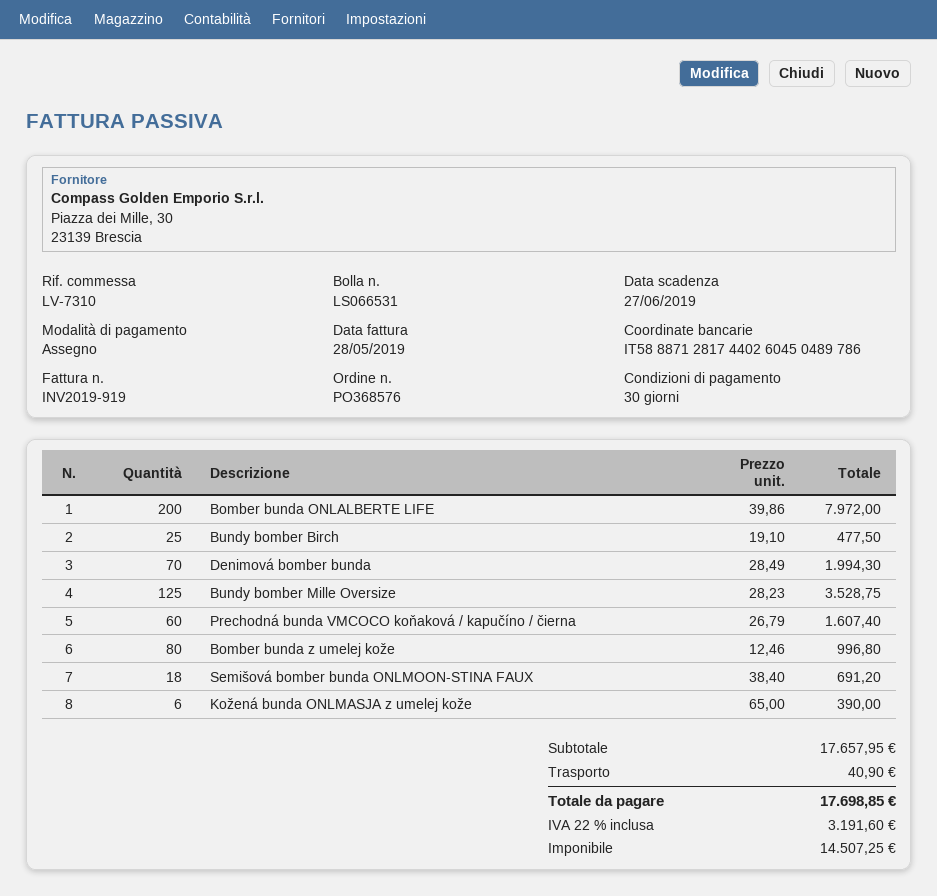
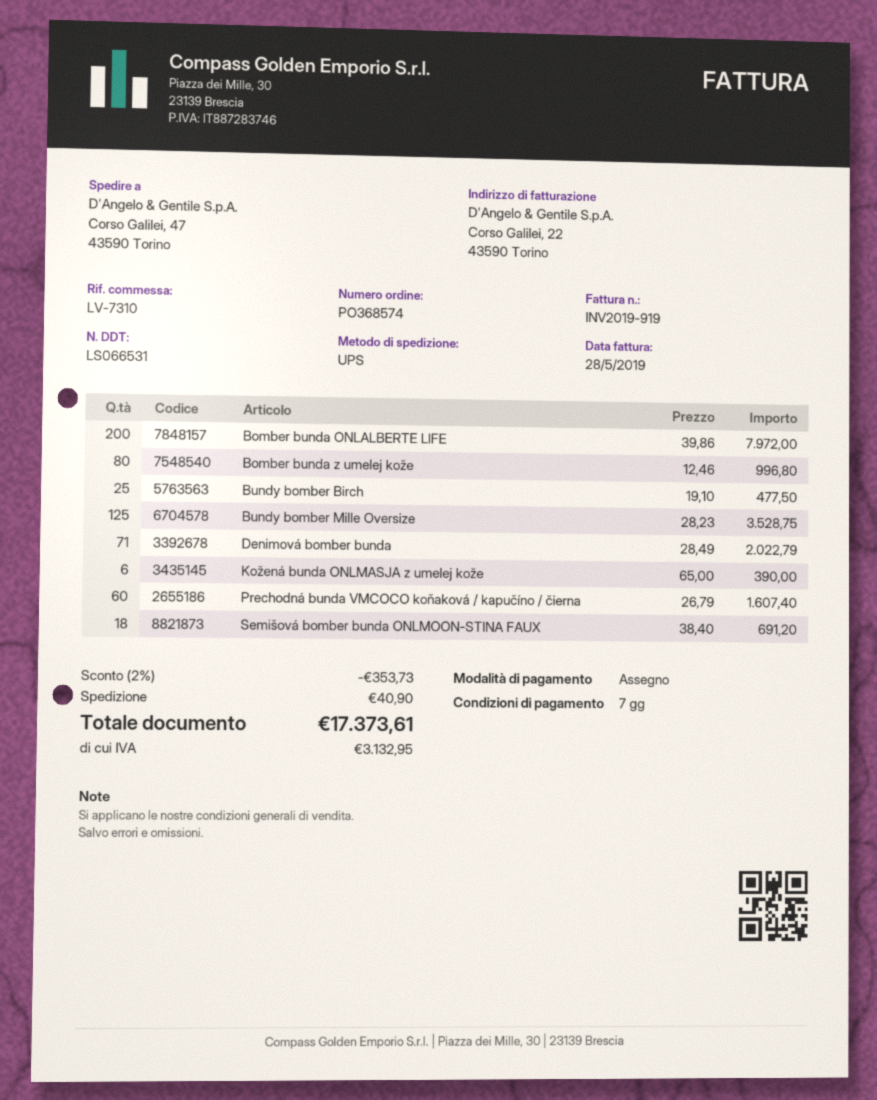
order number: PO368576 -> PO368574
payment terms: 30 days -> 7 days
Denimová bomber bunda: 70 x 28.49 = 1994.30 -> 71 x 28.49 = 2022.79
discount: none -> 2% = 353.73
tax: 3191.60 -> 3132.95
total: 17698.85 -> 17373.61

